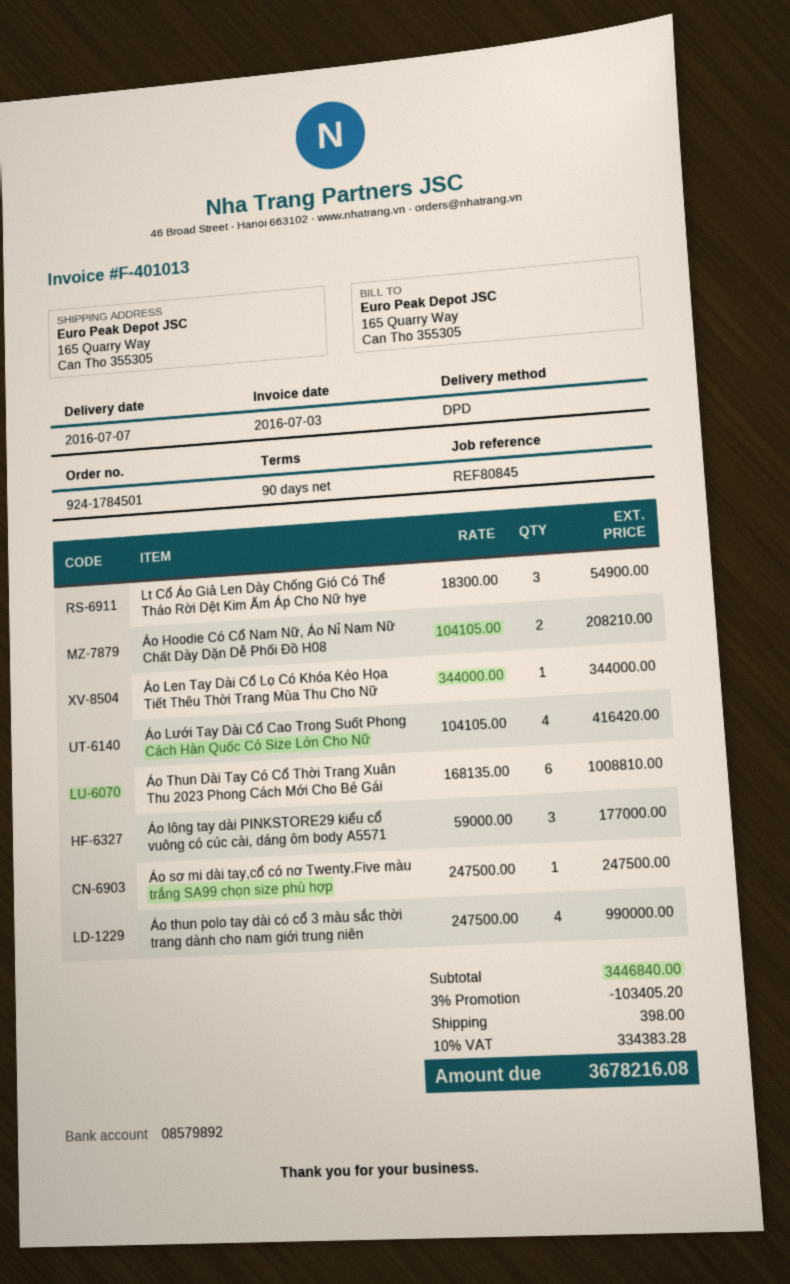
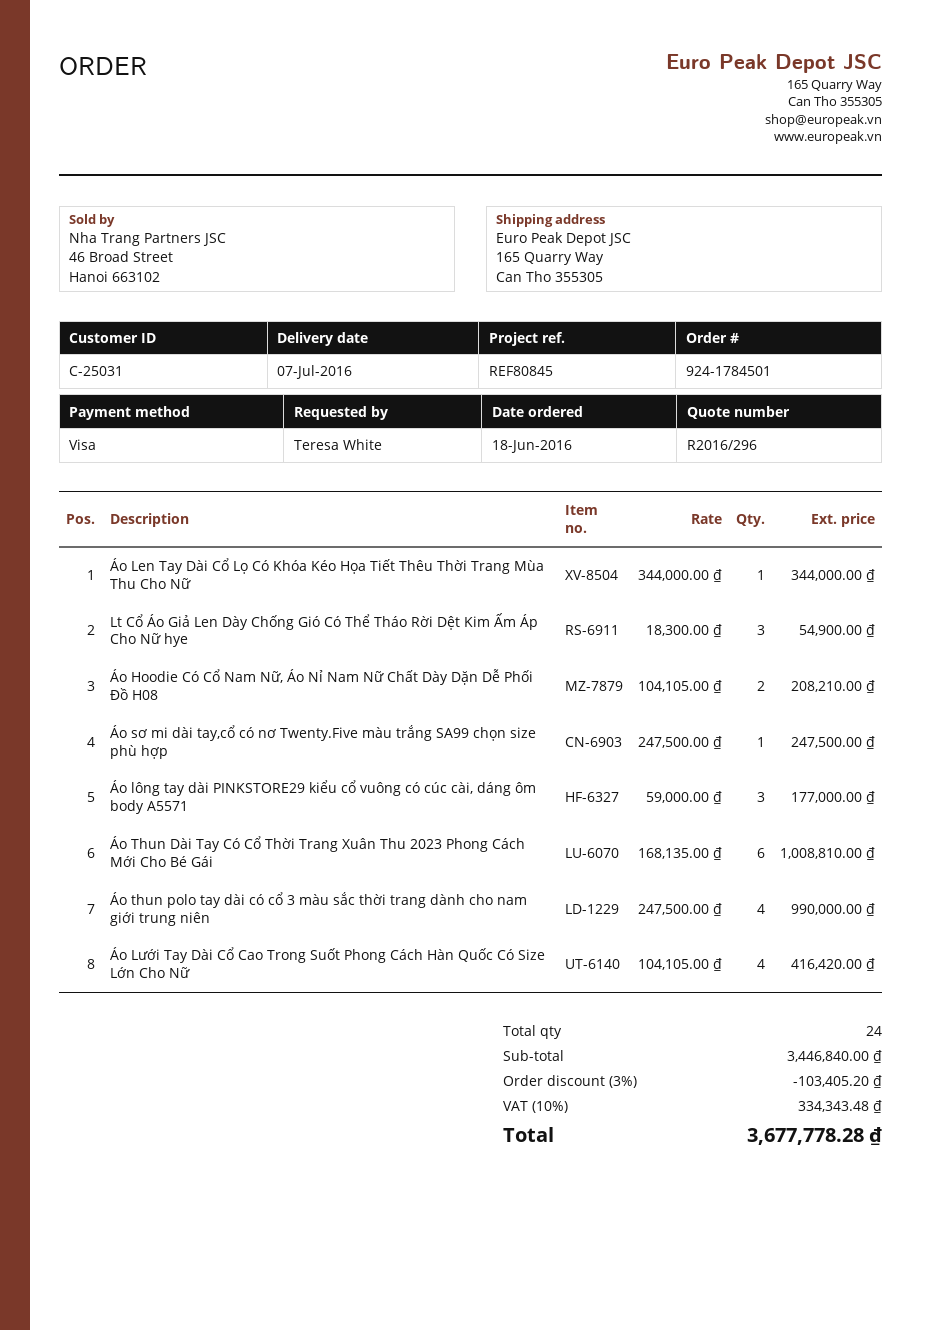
shipping: 398.00 -> none
tax: 10% = 334383.28 -> 10% = 334343.48
total: 3678216.08 -> 3677778.28

